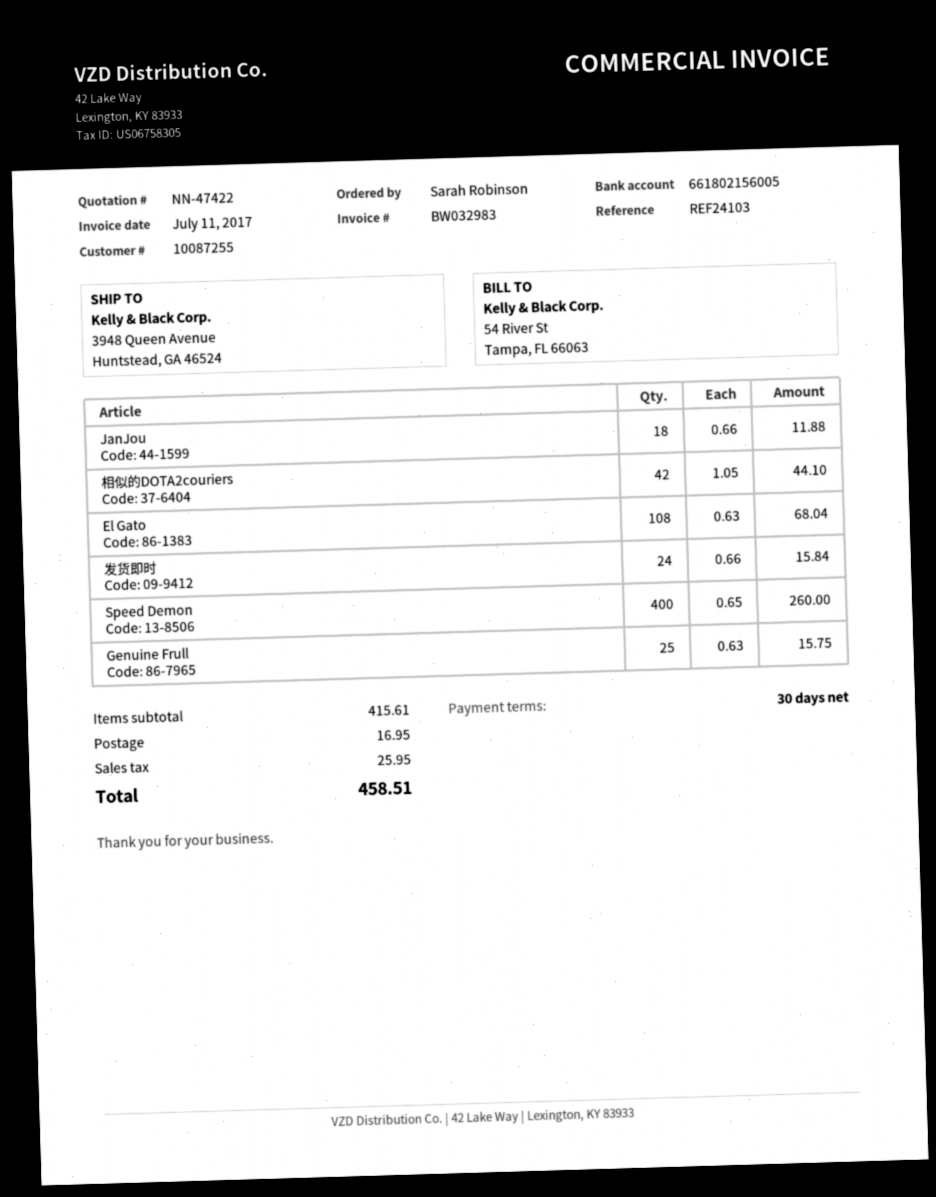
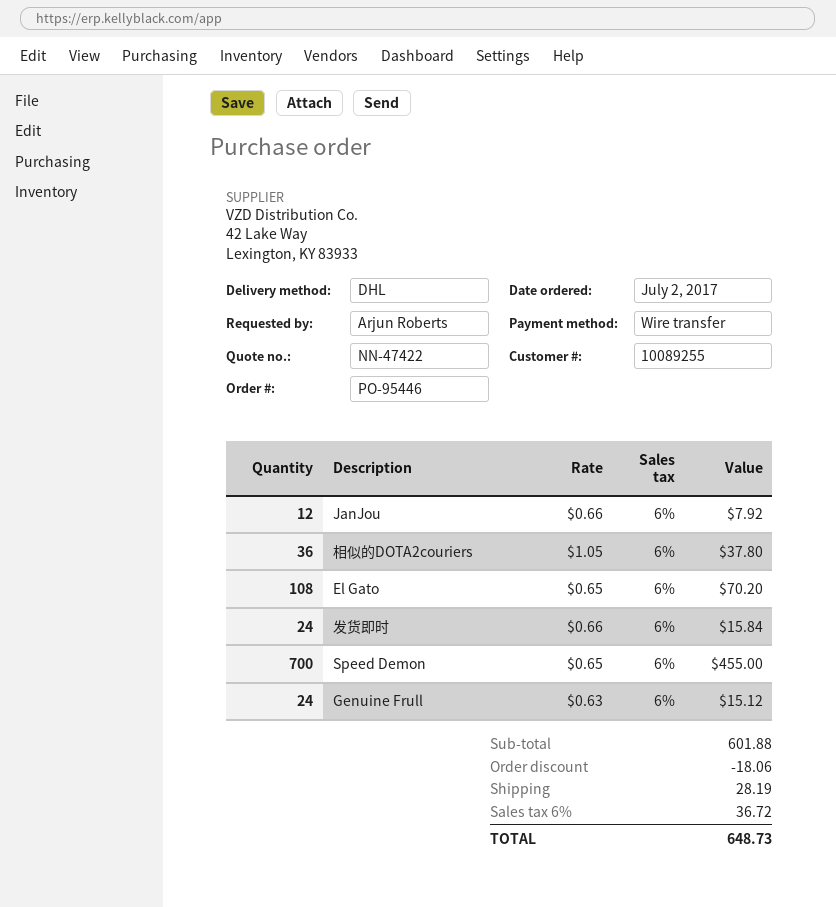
customer number: 10087255 -> 10089255
ordered by: Sarah Robinson -> Arjun Roberts
JanJou: 18 x 0.66 = 11.88 -> 12 x 0.66 = 7.92
相似的DOTA2couriers: 42 x 1.05 = 44.10 -> 36 x 1.05 = 37.80
El Gato: 108 x 0.63 = 68.04 -> 108 x 0.65 = 70.20
Speed Demon: 400 x 0.65 = 260.00 -> 700 x 0.65 = 455.00
Genuine Frull: 25 x 0.63 = 15.75 -> 24 x 0.63 = 15.12
subtotal: 415.61 -> 601.88
discount: none -> 18.06
shipping: 16.95 -> 28.19
tax: 25.95 -> 36.72
total: 458.51 -> 648.73

